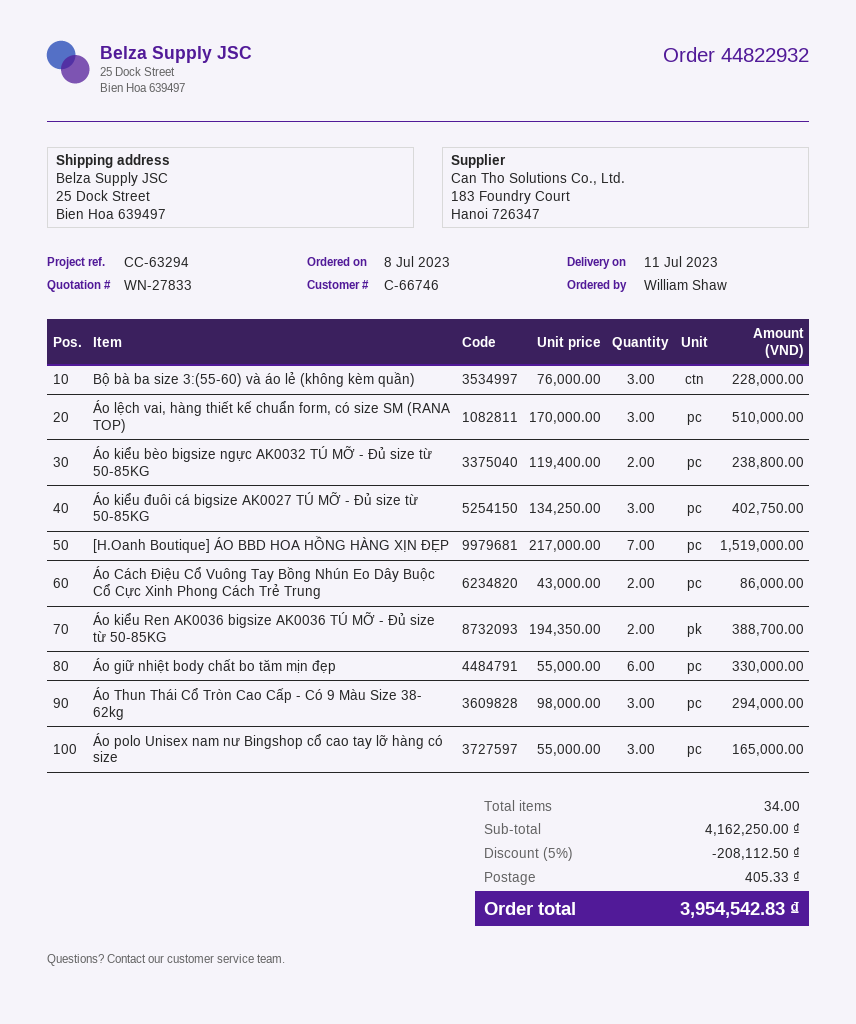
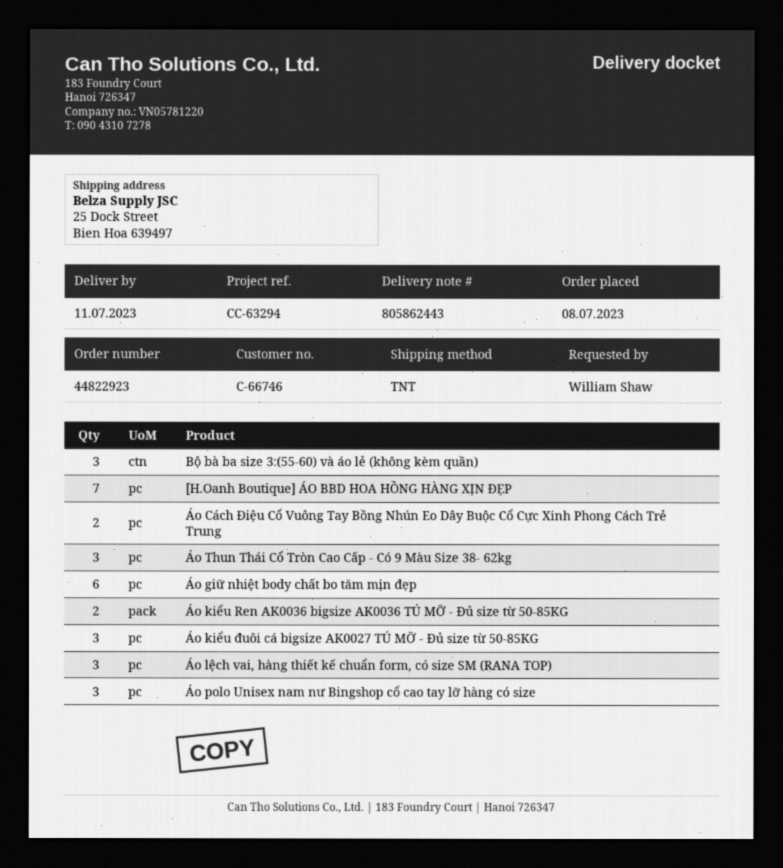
order number: 44822932 -> 44822923
Áo kiểu bèo bigsize ngực AK0032 TÚ MỠ - Đủ size từ 50-85KG: 2 -> none

